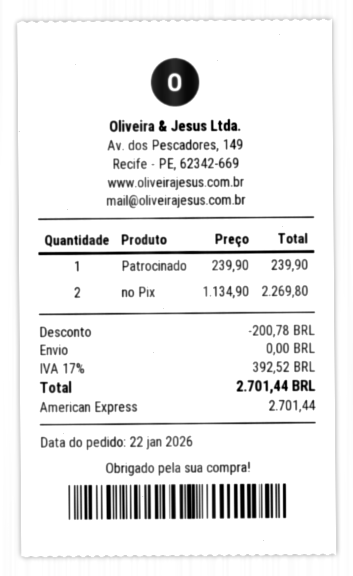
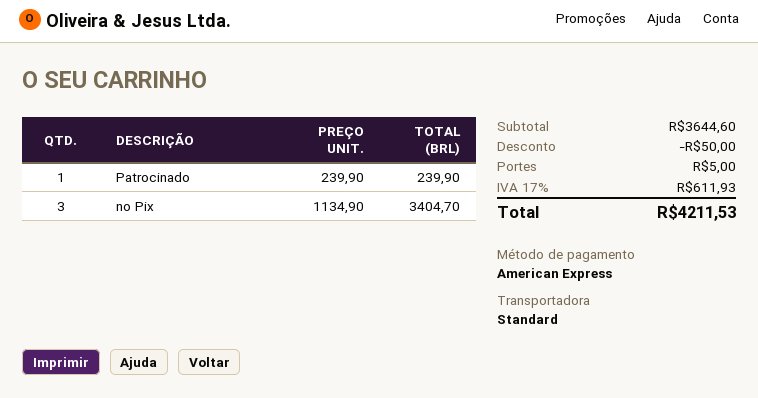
no Pix: 2 x 1134.90 = 2269.80 -> 3 x 1134.90 = 3404.70
discount: 200.78 -> 50.00
shipping: 0.00 -> 5.00
tax: 17% = 392.52 -> 17% = 611.93
total: 2701.44 -> 4211.53

